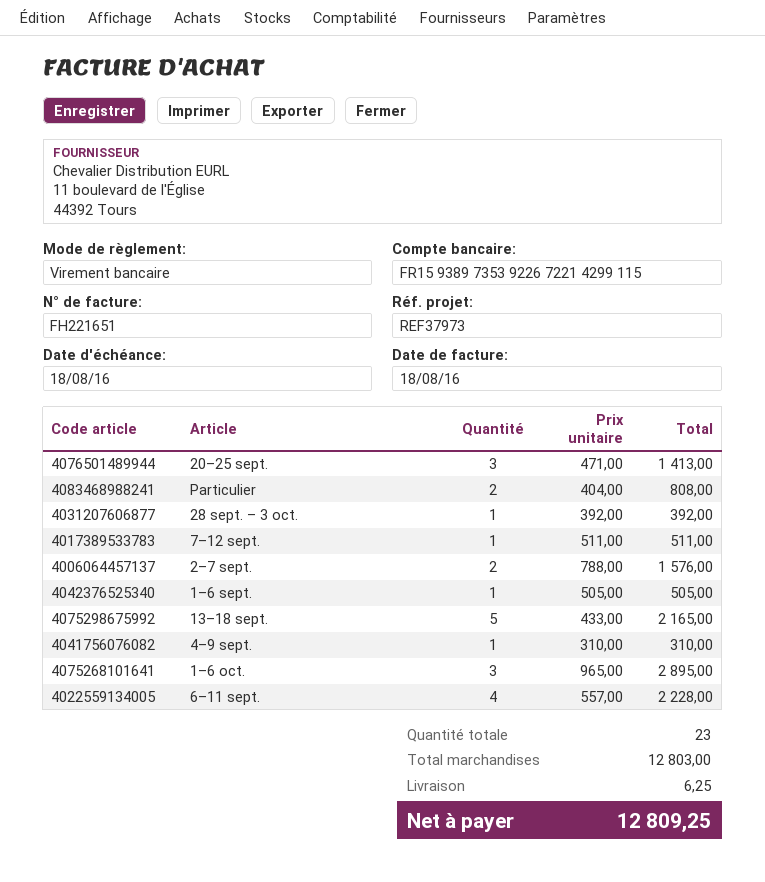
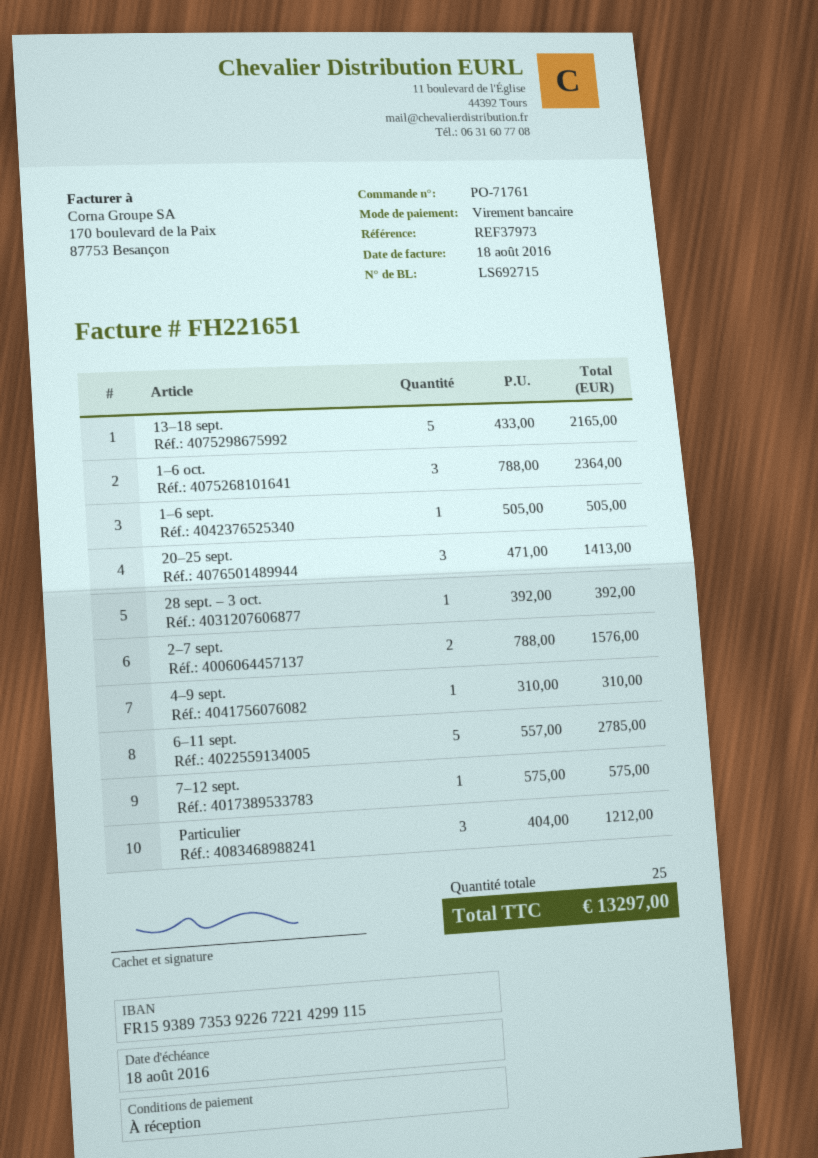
Particulier: 2 x 404.00 = 808.00 -> 3 x 404.00 = 1212.00
7–12 sept.: 1 x 511.00 = 511.00 -> 1 x 575.00 = 575.00
1–6 oct.: 3 x 965.00 = 2895.00 -> 3 x 788.00 = 2364.00
6–11 sept.: 4 x 557.00 = 2228.00 -> 5 x 557.00 = 2785.00
total quantity: 23 -> 25
shipping: 6.25 -> none
total: 12809.25 -> 13297.00

